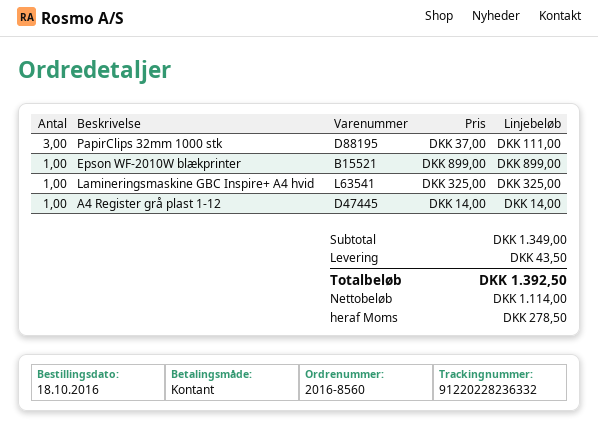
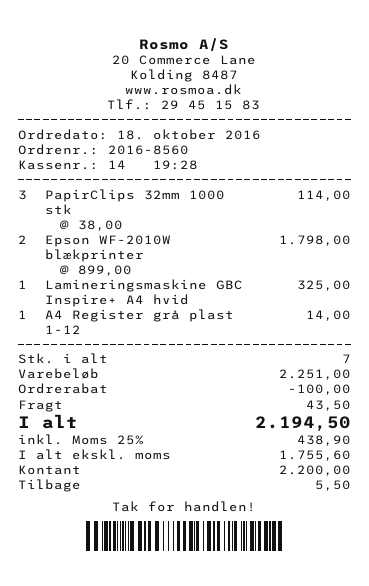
PapirClips 32mm 1000 stk: 3 x 37.00 = 111.00 -> 3 x 38.00 = 114.00
Epson WF-2010W blækprinter: 1 x 899.00 = 899.00 -> 2 x 899.00 = 1798.00
subtotal: 1349.00 -> 2251.00
discount: none -> 100.00
net: 1114.00 -> 1755.60
tax: 278.50 -> 438.90
total: 1392.50 -> 2194.50

